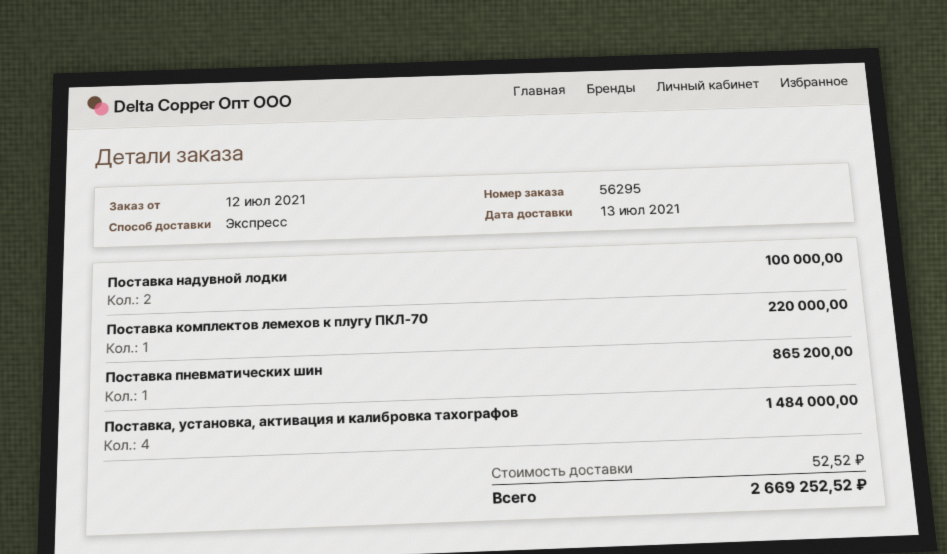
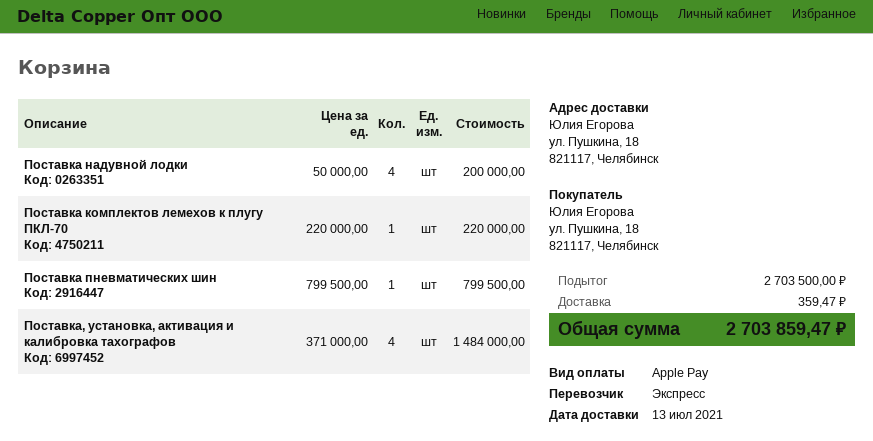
Поставка надувной лодки: 2 for 100000.00 -> 4 for 200000.00
Поставка пневматических шин: 1 for 865200.00 -> 1 for 799500.00
shipping: 52.52 -> 359.47
total: 2669252.52 -> 2703859.47

